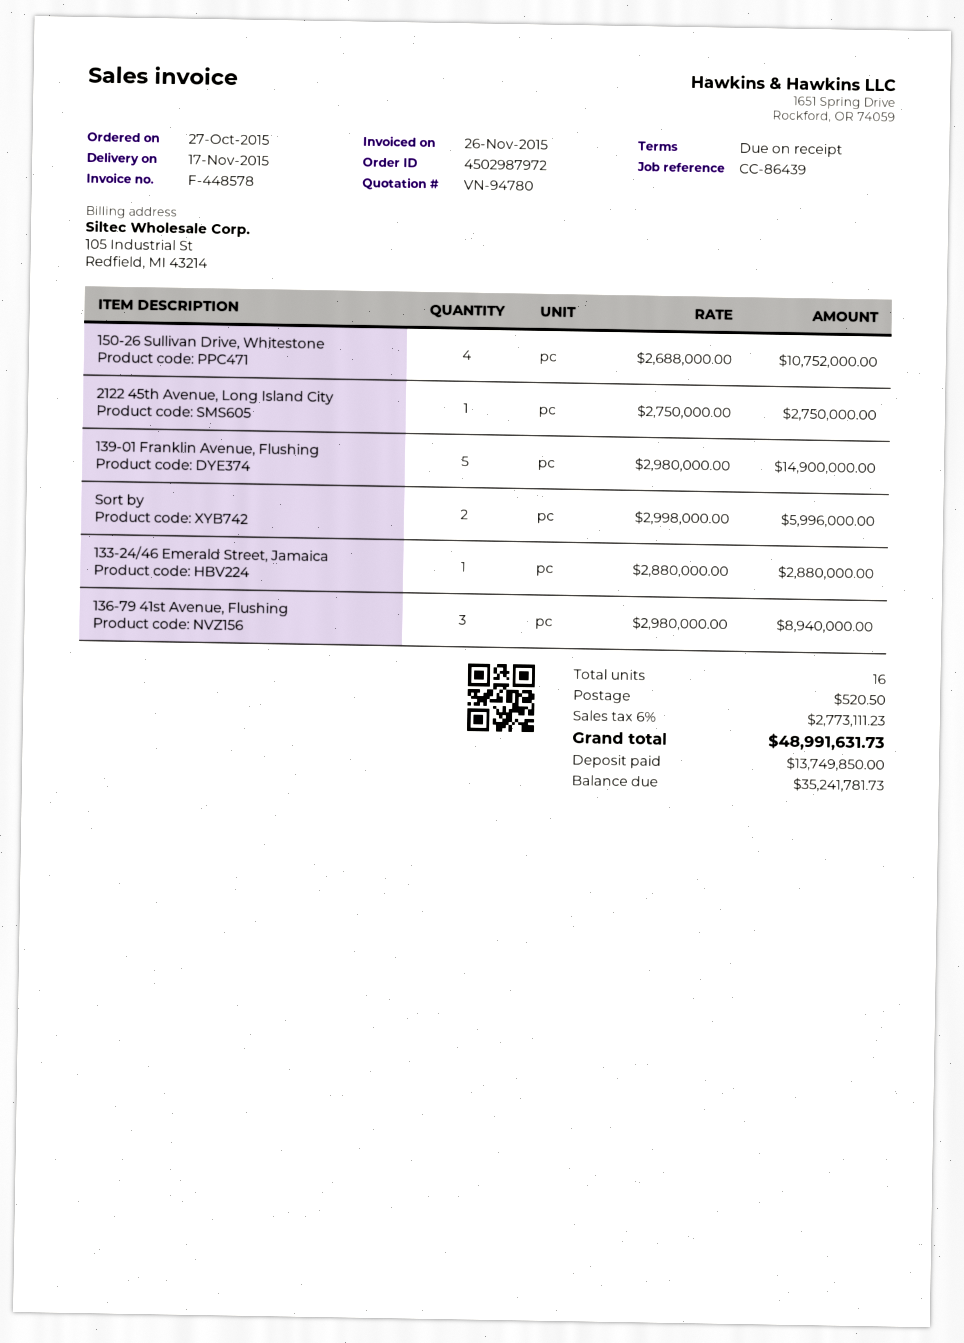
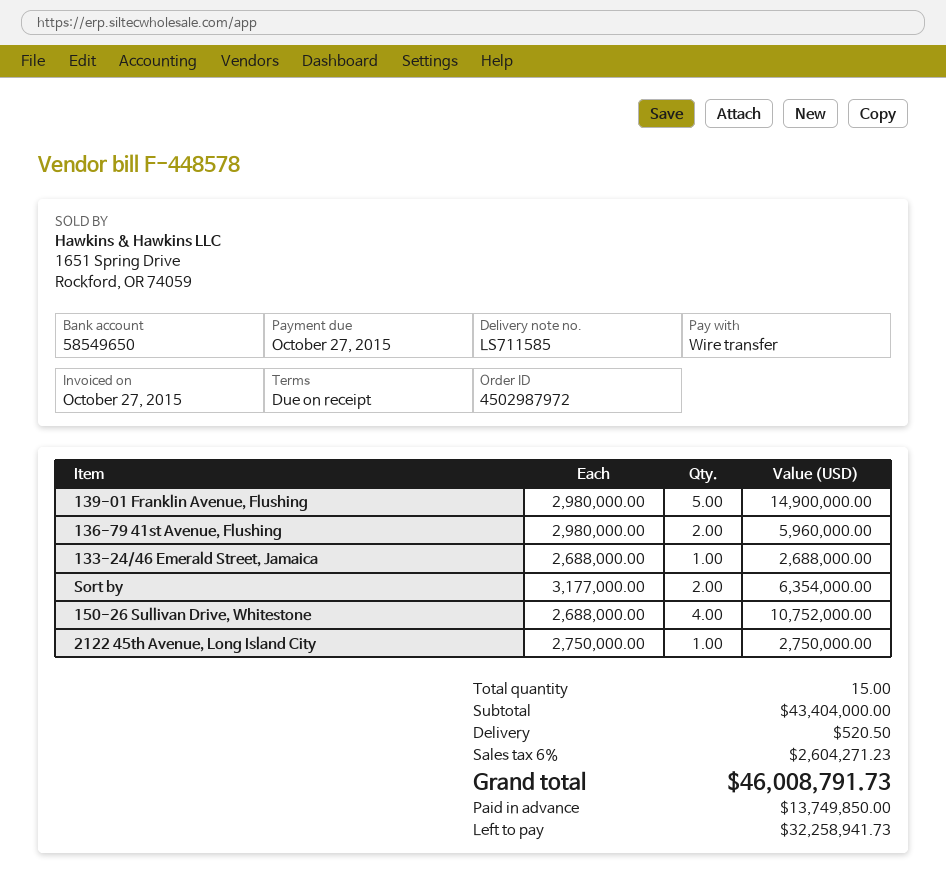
invoice date: 2015-11-26 -> 2015-10-27
Sort by: 2 x 2998000.00 = 5996000.00 -> 2 x 3177000.00 = 6354000.00
133-24/46 Emerald Street, Jamaica: 1 x 2880000.00 = 2880000.00 -> 1 x 2688000.00 = 2688000.00
136-79 41st Avenue, Flushing: 3 x 2980000.00 = 8940000.00 -> 2 x 2980000.00 = 5960000.00
total quantity: 16 -> 15
tax: 6% = 2773111.23 -> 6% = 2604271.23
total: 48991631.73 -> 46008791.73
balance: 35241781.73 -> 32258941.73

